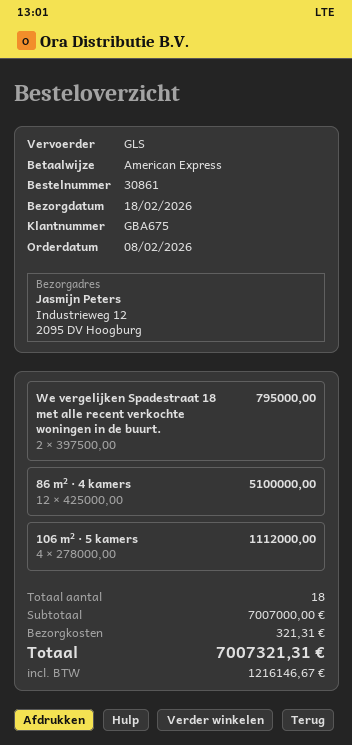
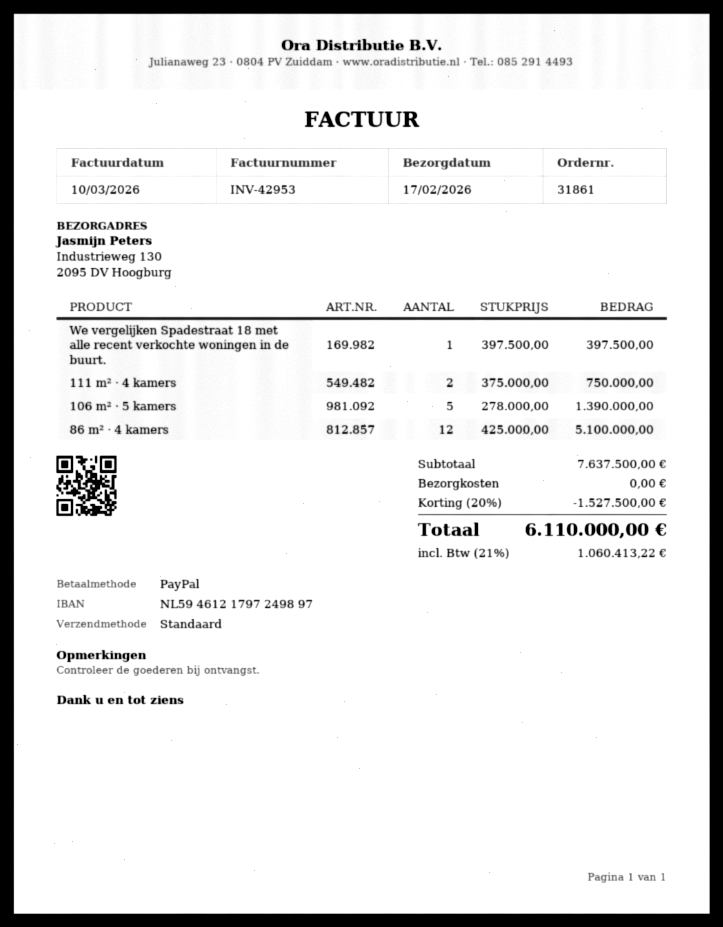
order number: 30861 -> 31861
delivery date: 2026-02-18 -> 2026-02-17
payment method: American Express -> PayPal
shipping method: GLS -> standard
ship to: Industrieweg 12, 2095 DV Hoogburg -> Industrieweg 130, 2095 DV Hoogburg
We vergelijken Spadestraat 18 met alle recent verkochte woningen in de buurt.: 2 x 397500.00 = 795000.00 -> 1 x 397500.00 = 397500.00
106 m² · 5 kamers: 4 x 278000.00 = 1112000.00 -> 5 x 278000.00 = 1390000.00
111 m² · 4 kamers: none -> 2 x 375000.00 = 750000.00
subtotal: 7007000.00 -> 7637500.00
discount: none -> 20% = 1527500.00
shipping: 321.31 -> 0.00
tax: 1216146.67 -> 1060413.22
total: 7007321.31 -> 6110000.00

